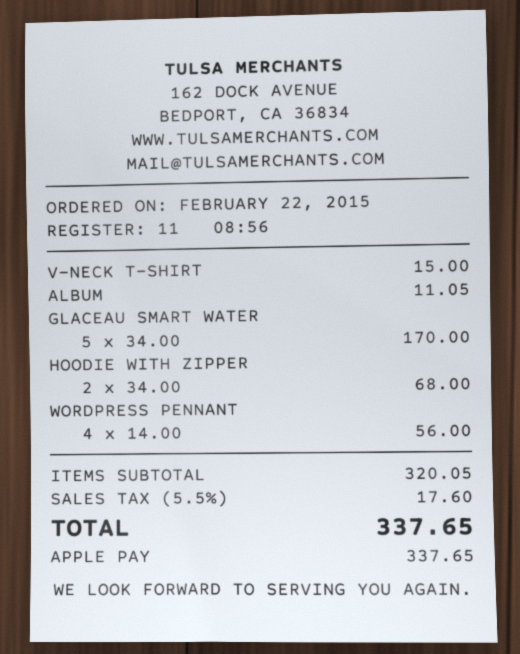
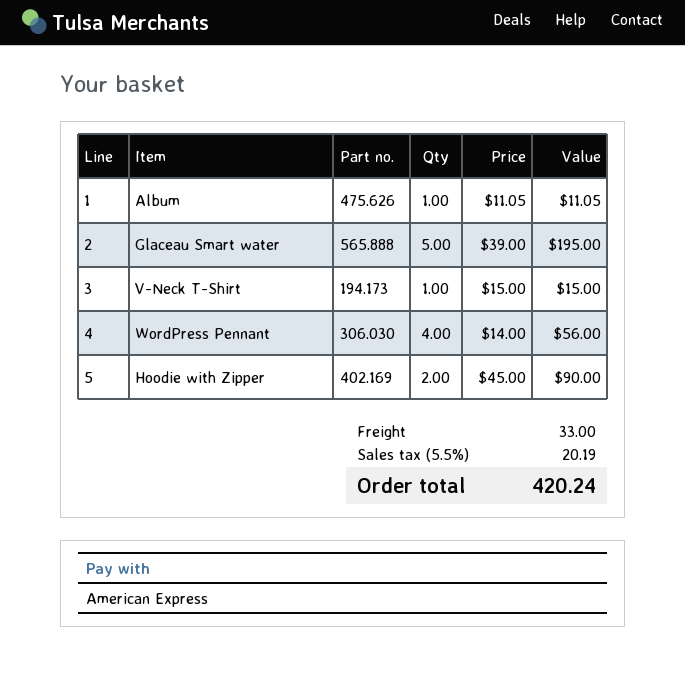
payment method: Apple Pay -> American Express
GLACEAU SMART WATER: 5 x 34.00 = 170.00 -> 5 x 39.00 = 195.00
HOODIE WITH ZIPPER: 2 x 34.00 = 68.00 -> 2 x 45.00 = 90.00
shipping: none -> 33.00
tax: 5.5% = 17.60 -> 5.5% = 20.19
total: 337.65 -> 420.24

